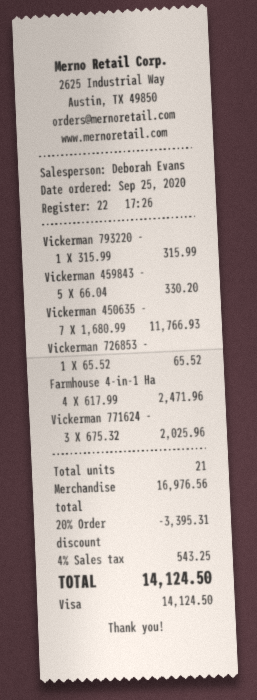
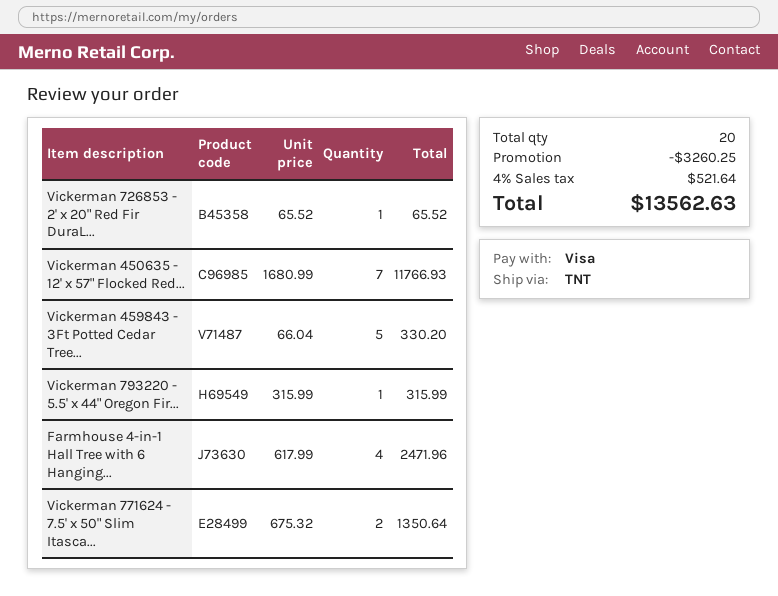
Vickerman 771624 -: 3 x 675.32 = 2025.96 -> 2 x 675.32 = 1350.64
total quantity: 21 -> 20
discount: 3395.31 -> 3260.25
tax: 4% = 543.25 -> 4% = 521.64
total: 14124.50 -> 13562.63

